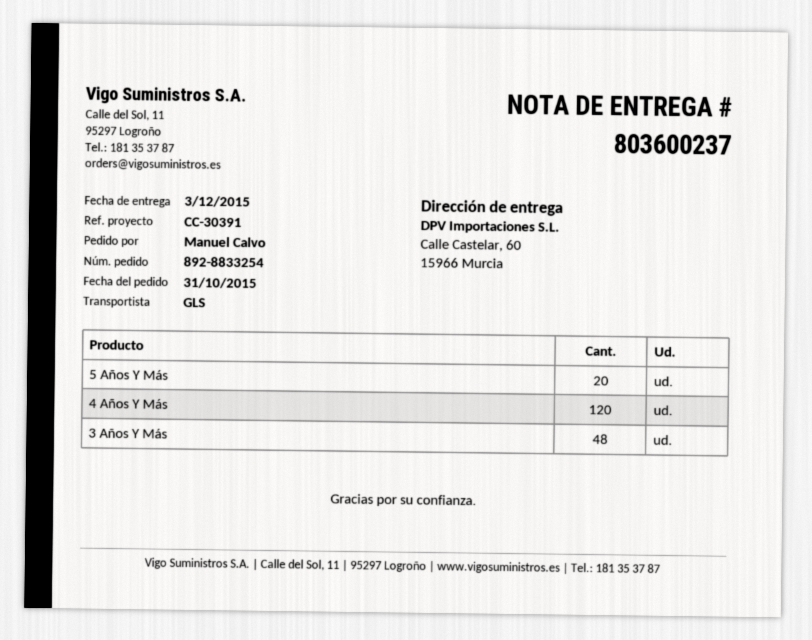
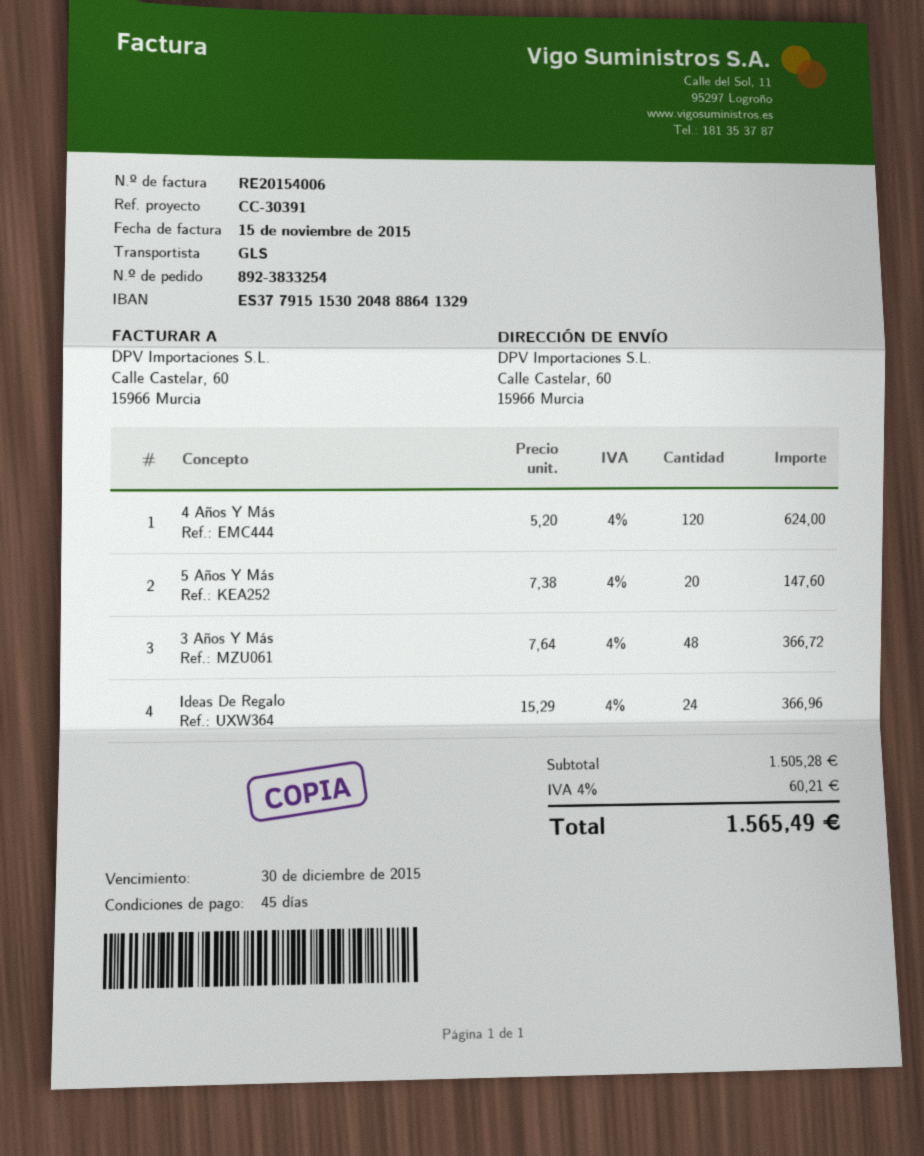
order number: 892-8833254 -> 892-3833254
Ideas De Regalo: none -> 24

